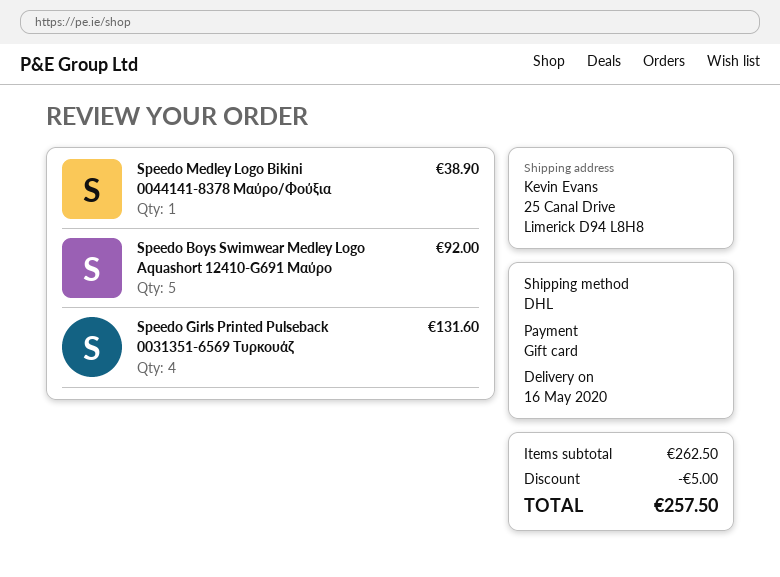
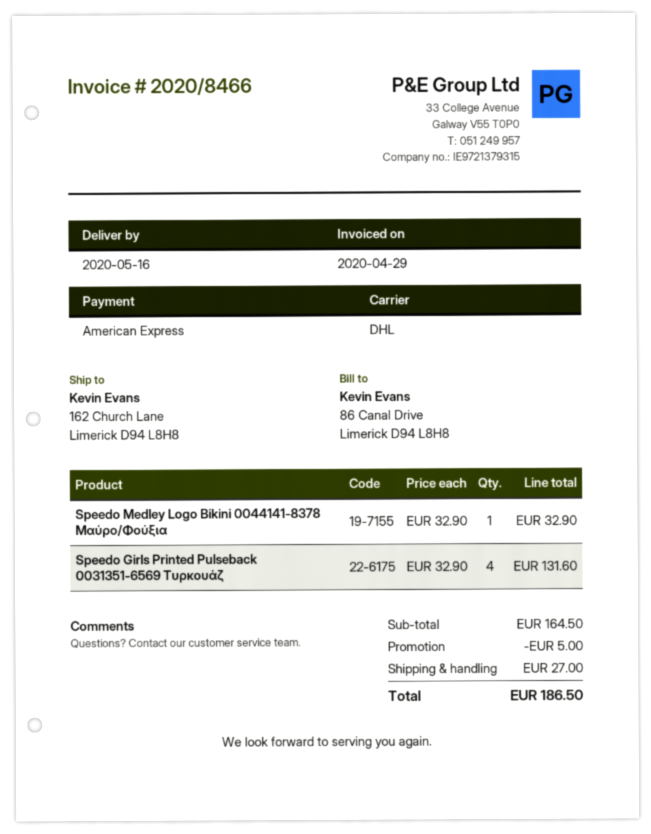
payment method: gift card -> American Express
ship to: 25 Canal Drive, Limerick D94 L8H8 -> 162 Church Lane, Limerick D94 L8H8
Speedo Medley Logo Bikini 0044141-8378 Μαύρο/Φούξια: 1 for 38.90 -> 1 for 32.90
Speedo Boys Swimwear Medley Logo Aquashort 12410-G691 Μαύρο: 5 for 92.00 -> none
subtotal: 262.50 -> 164.50
shipping: none -> 27.00
total: 257.50 -> 186.50

